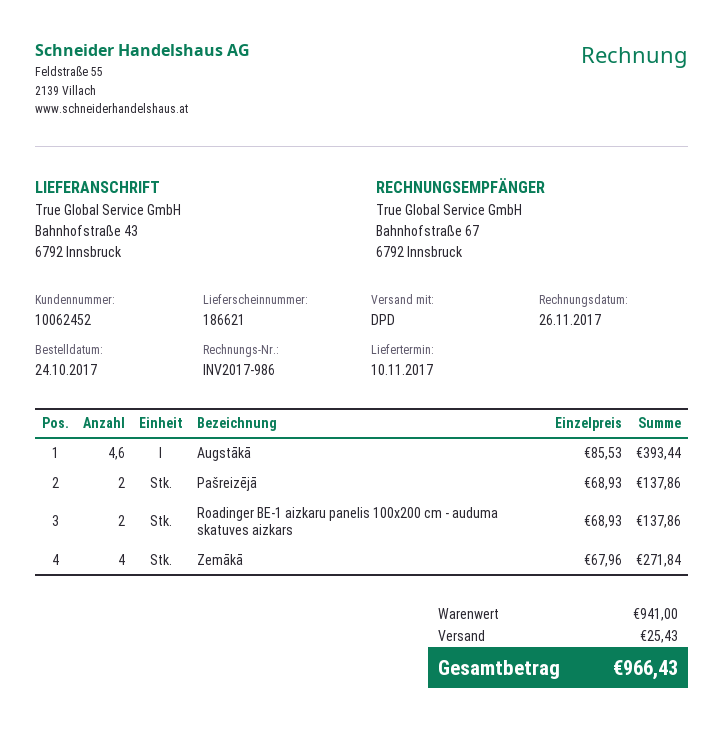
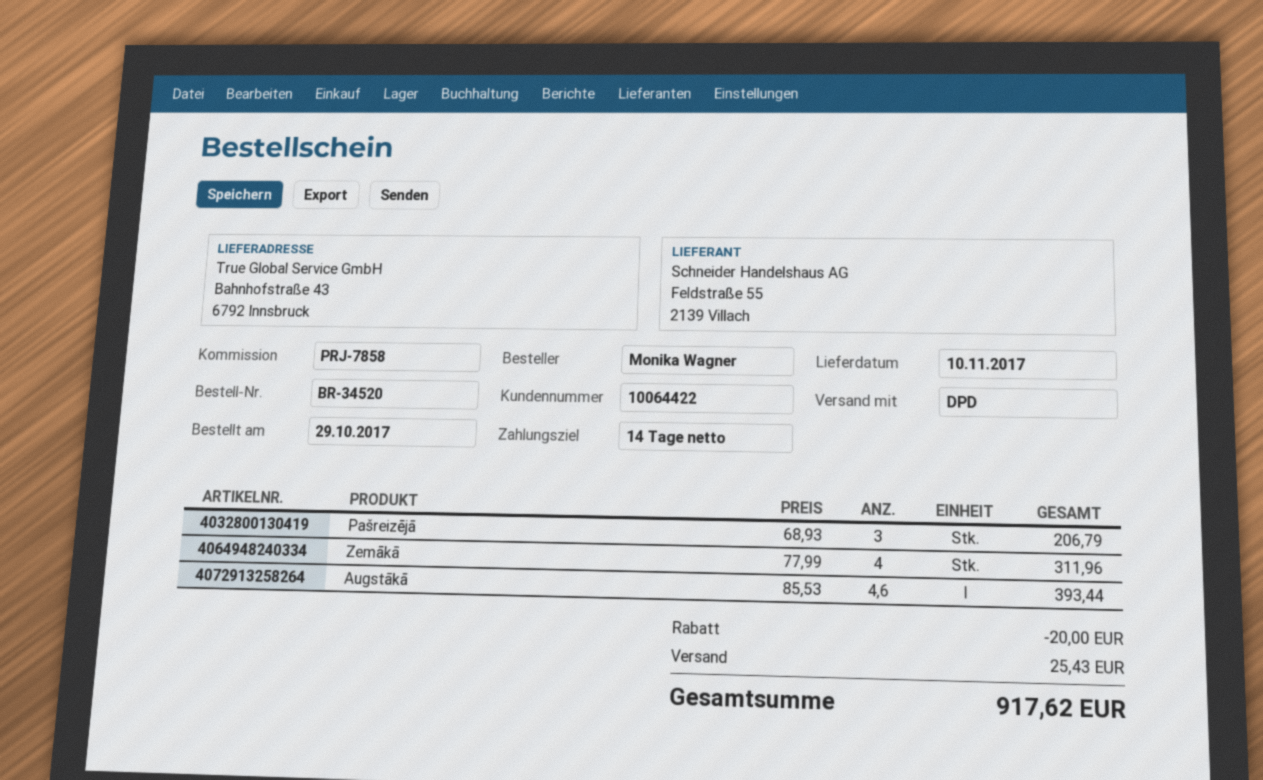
order date: 2017-10-24 -> 2017-10-29
customer number: 10062452 -> 10064422
Pašreizējā: 2 x 68.93 = 137.86 -> 3 x 68.93 = 206.79
Roadinger BE-1 aizkaru panelis 100x200 cm - auduma skatuves aizkars: 2 x 68.93 = 137.86 -> none
Zemākā: 4 x 67.96 = 271.84 -> 4 x 77.99 = 311.96
discount: none -> 20.00
total: 966.43 -> 917.62

